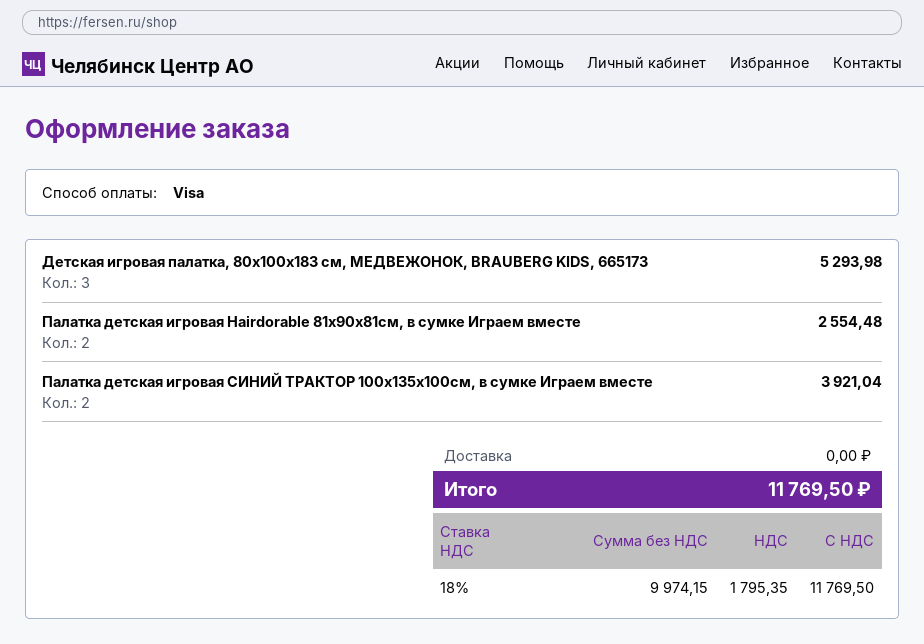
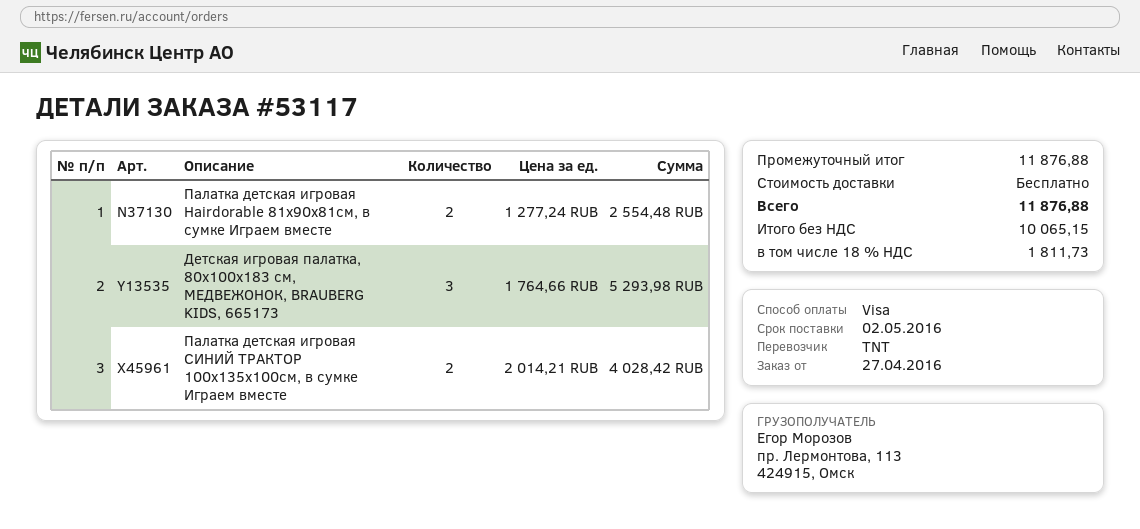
Палатка детская игровая СИНИЙ ТРАКТОР 100х135х100см, в сумке Играем вместе: 2 for 3921.04 -> 2 for 4028.42
net: 9974.15 -> 10065.15
tax: 18% = 1795.35 -> 18% = 1811.73
total: 11769.50 -> 11876.88

